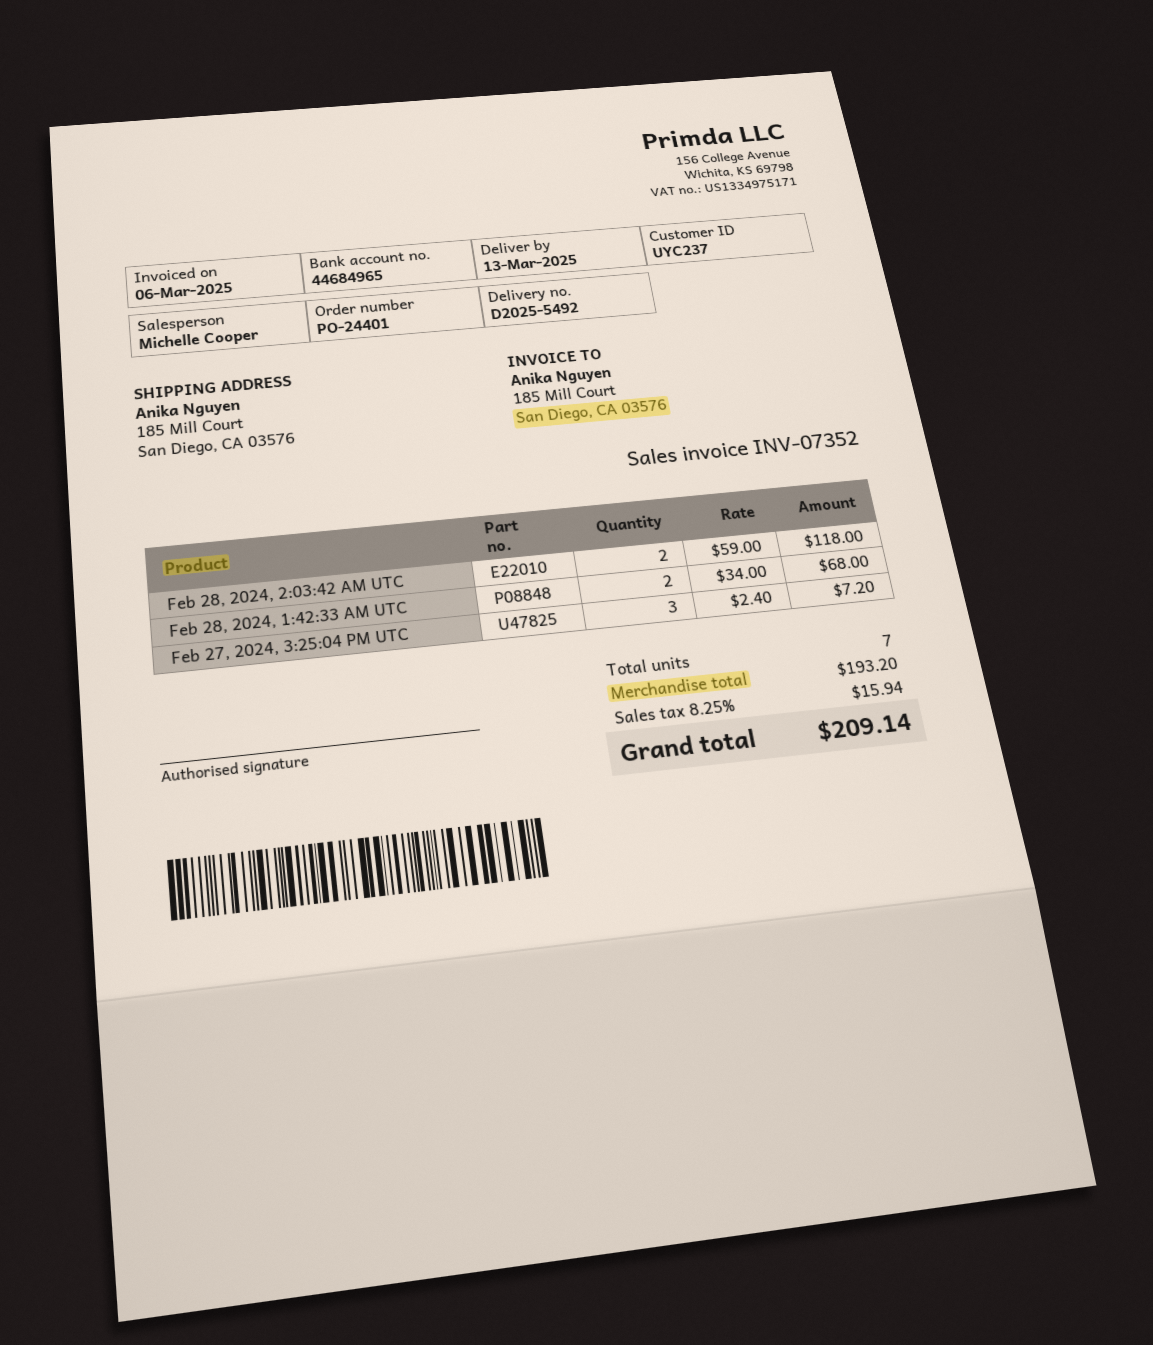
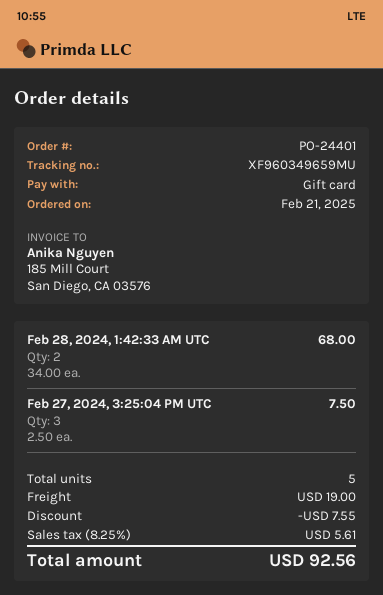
Feb 28, 2024, 2:03:42 AM UTC: 2 x 59.00 = 118.00 -> none
Feb 27, 2024, 3:25:04 PM UTC: 3 x 2.40 = 7.20 -> 3 x 2.50 = 7.50
total quantity: 7 -> 5
discount: none -> 7.55
shipping: none -> 19.00
tax: 8.25% = 15.94 -> 8.25% = 5.61
total: 209.14 -> 92.56

